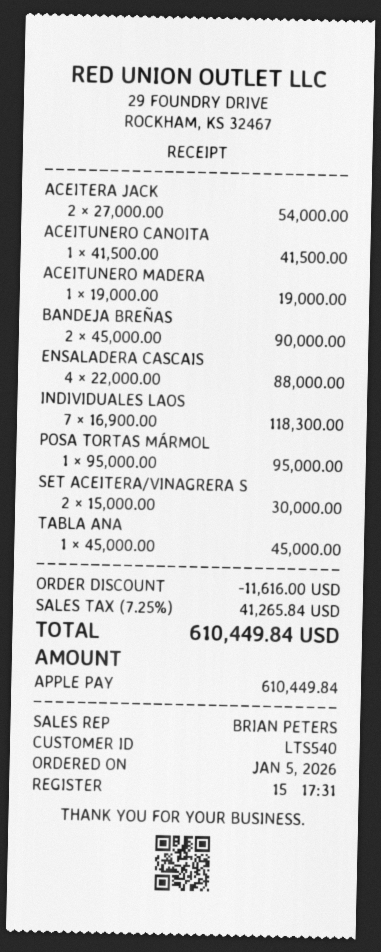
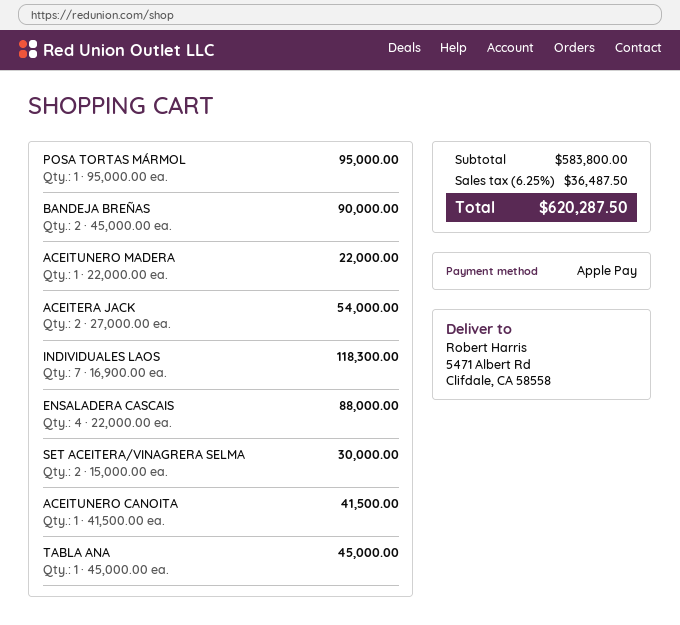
ACEITUNERO MADERA: 1 x 19000.00 = 19000.00 -> 1 x 22000.00 = 22000.00
discount: 11616.00 -> none
tax: 7.25% = 41265.84 -> 6.25% = 36487.50
total: 610449.84 -> 620287.50

